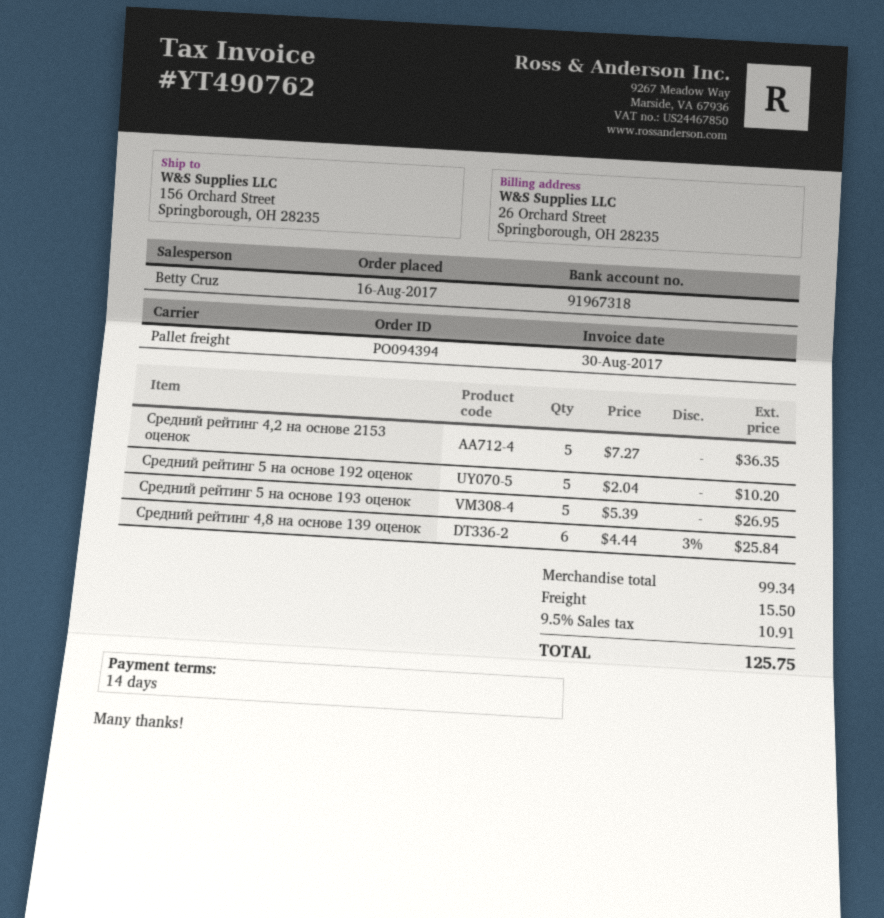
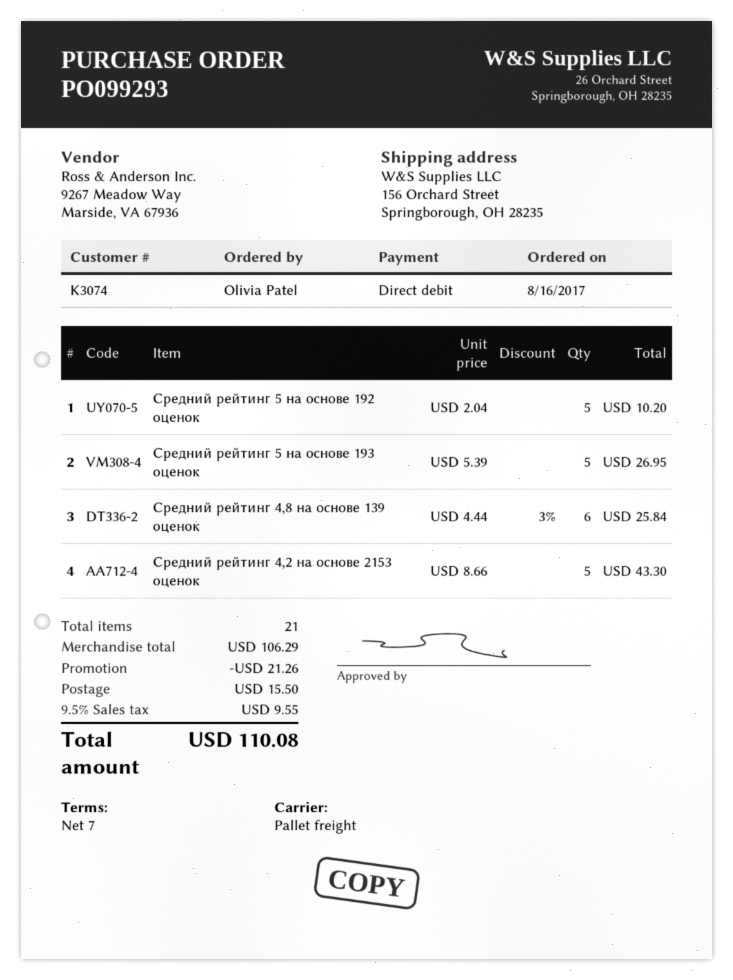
order number: PO094394 -> PO099293
payment terms: 14 days -> 7 days
Средний рейтинг 4,2 на основе 2153 оценок: 5 x 7.27 = 36.35 -> 5 x 8.66 = 43.30
subtotal: 99.34 -> 106.29
discount: none -> 21.26
tax: 9.5% = 10.91 -> 9.5% = 9.55
total: 125.75 -> 110.08

